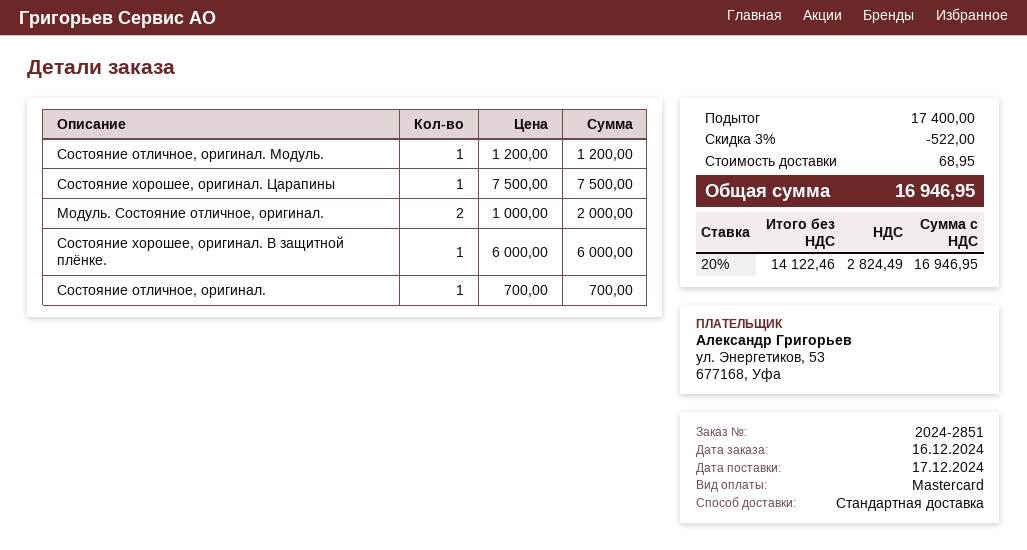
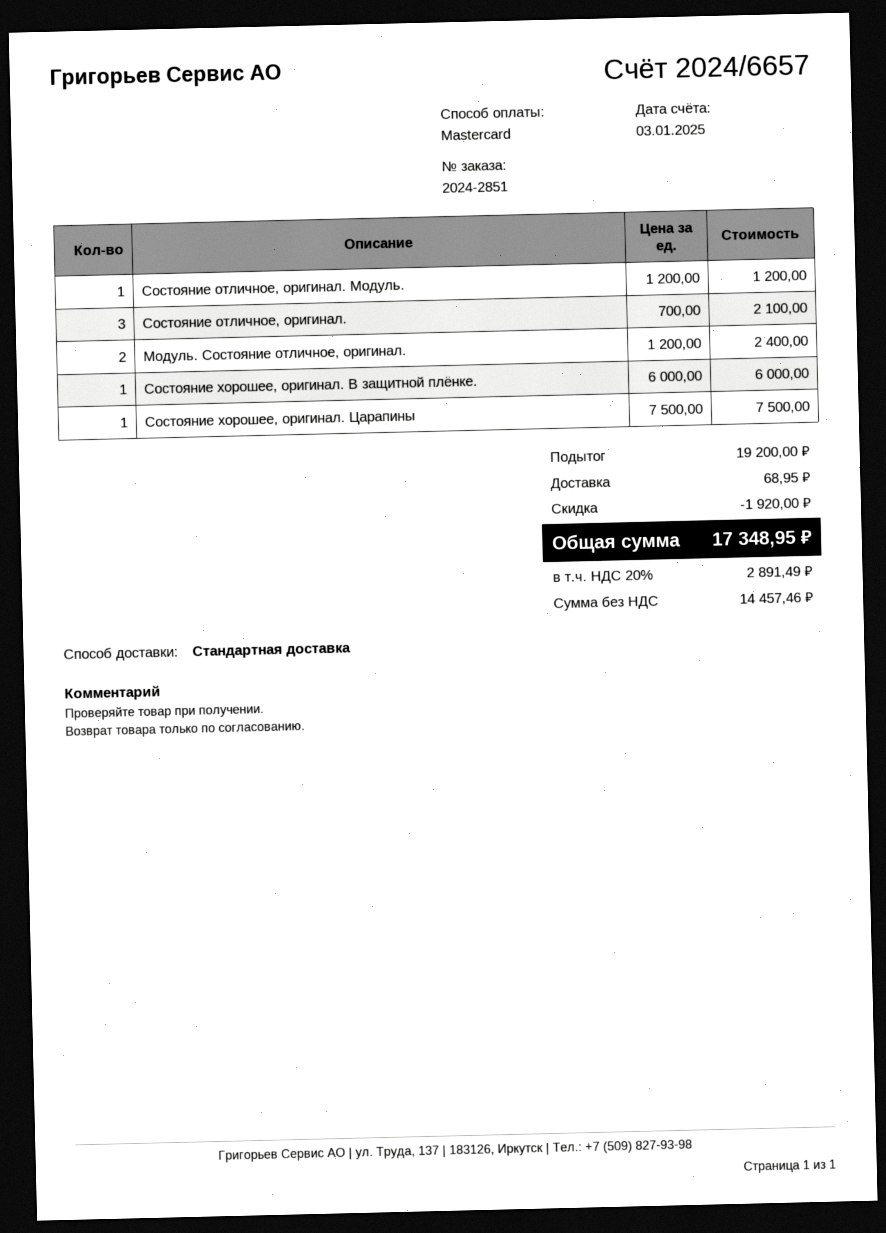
Модуль. Состояние отличное, оригинал.: 2 x 1000.00 = 2000.00 -> 2 x 1200.00 = 2400.00
Состояние отличное, оригинал.: 1 x 700.00 = 700.00 -> 3 x 700.00 = 2100.00
subtotal: 17400.00 -> 19200.00
discount: 522.00 -> 1920.00
net: 14122.46 -> 14457.46
tax: 20% = 2824.49 -> 20% = 2891.49
total: 16946.95 -> 17348.95

